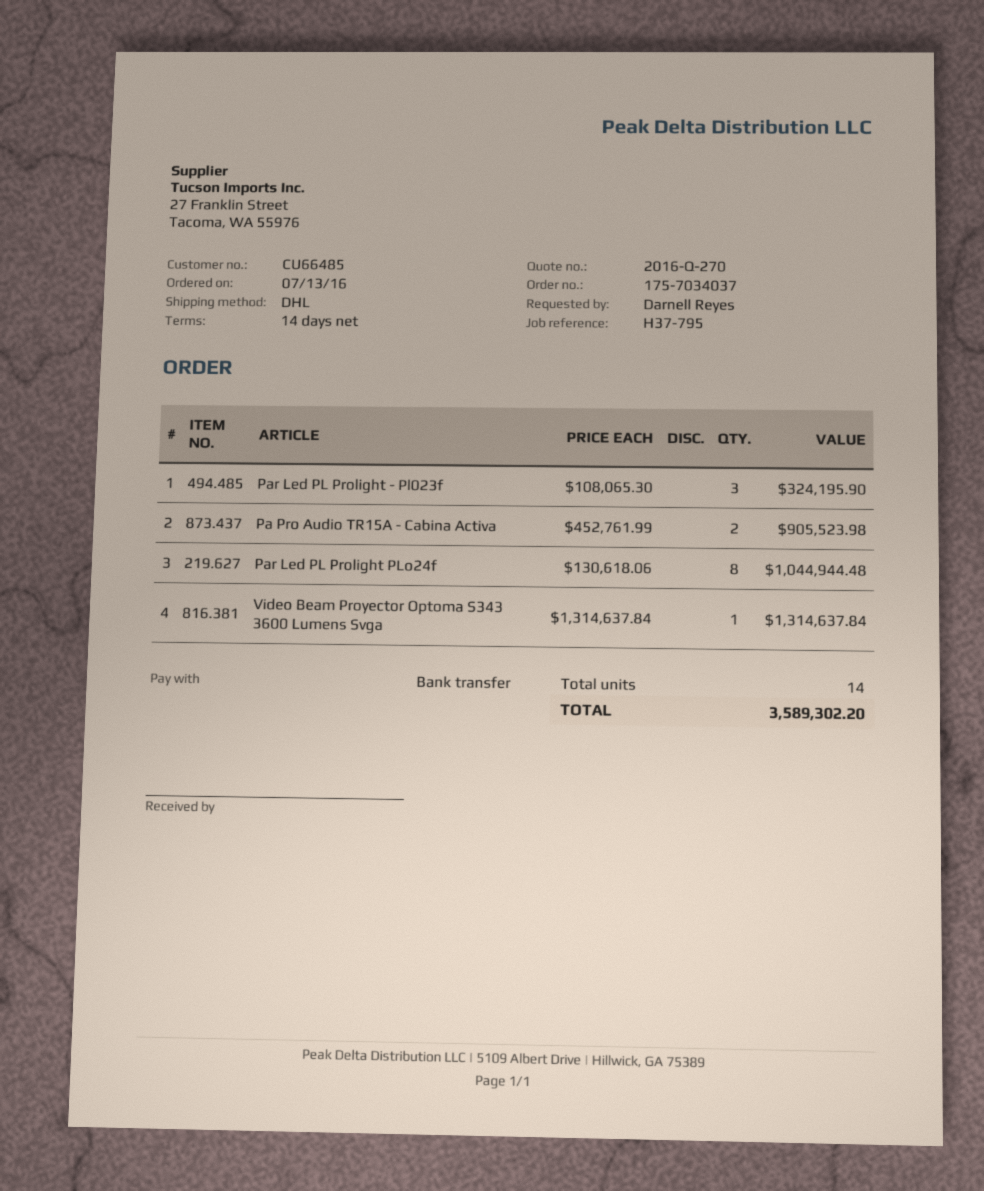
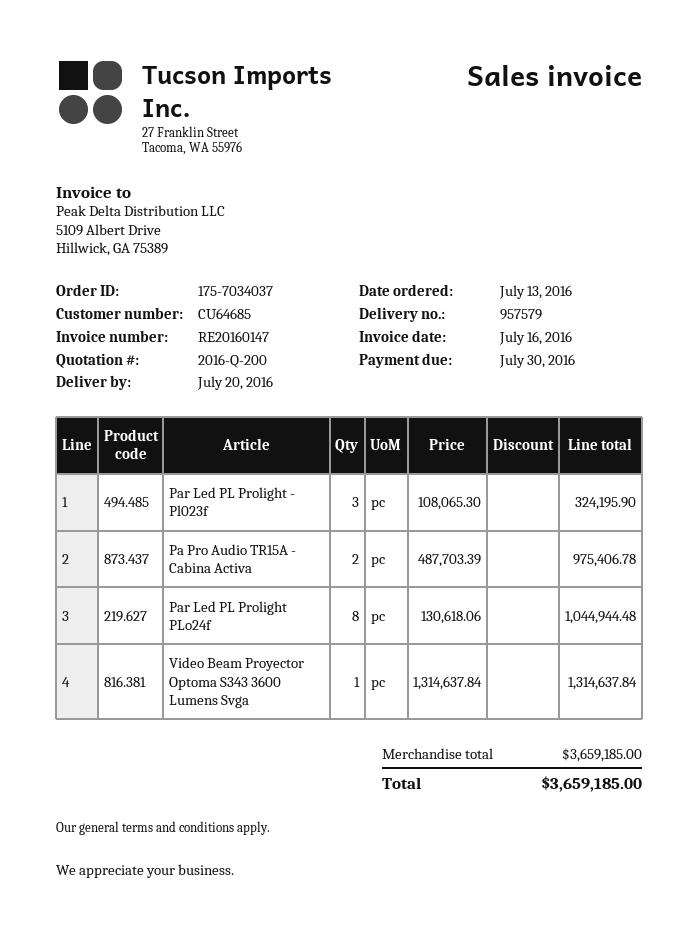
quote number: 2016-Q-270 -> 2016-Q-200
customer number: CU66485 -> CU64685
Pa Pro Audio TR15A - Cabina Activa: 2 x 452761.99 = 905523.98 -> 2 x 487703.39 = 975406.78
total: 3589302.20 -> 3659185.00

